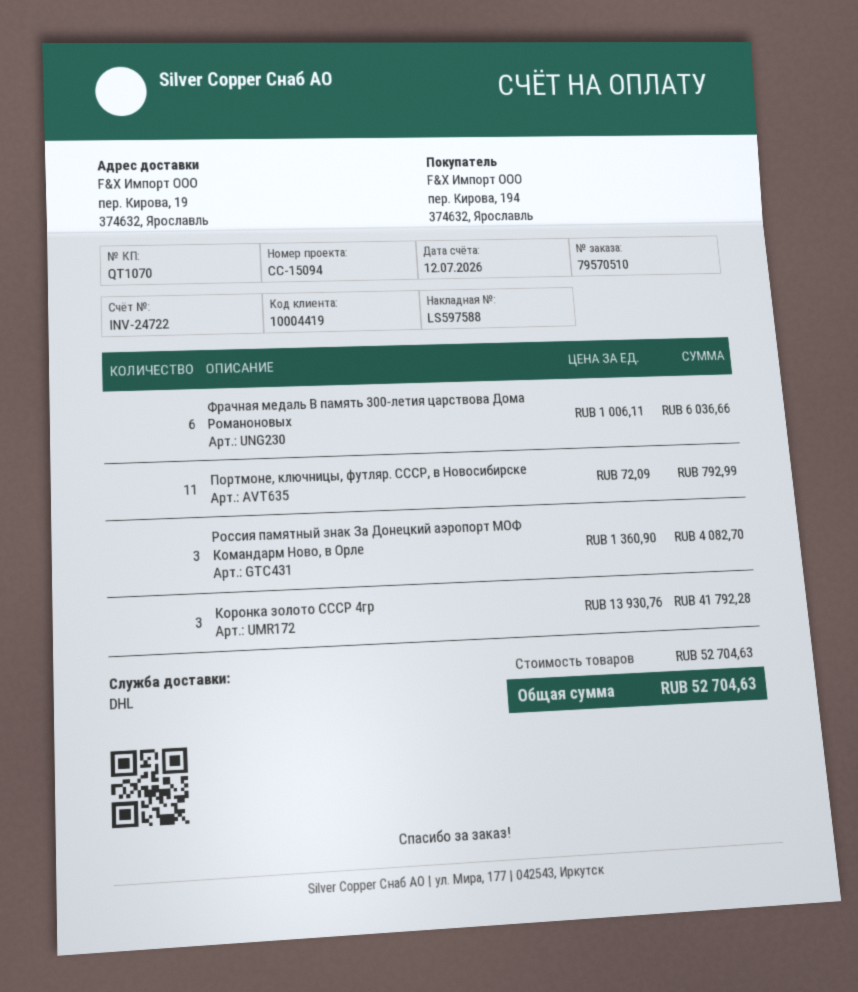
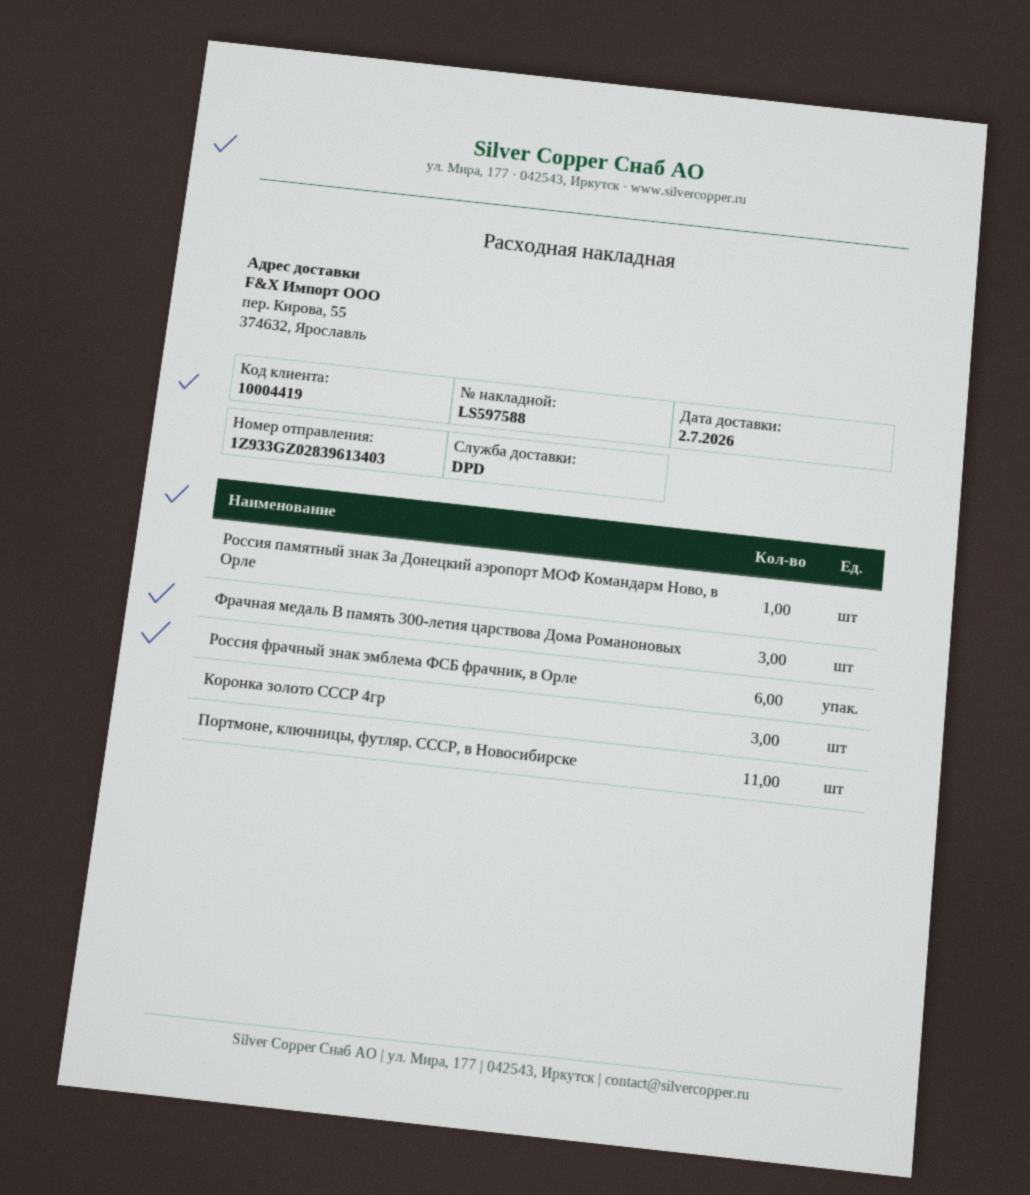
shipping method: DHL -> DPD
ship to: пер. Кирова, 19, 374632, Ярославль -> пер. Кирова, 55, 374632, Ярославль
Фрачная медаль В память 300-летия царствова Дома Романоновых: 6 -> 3
Россия памятный знак За Донецкий аэропорт МОФ Командарм Ново, в Орле: 3 -> 1
Россия фрачный знак эмблема ФСБ фрачник, в Орле: none -> 6

